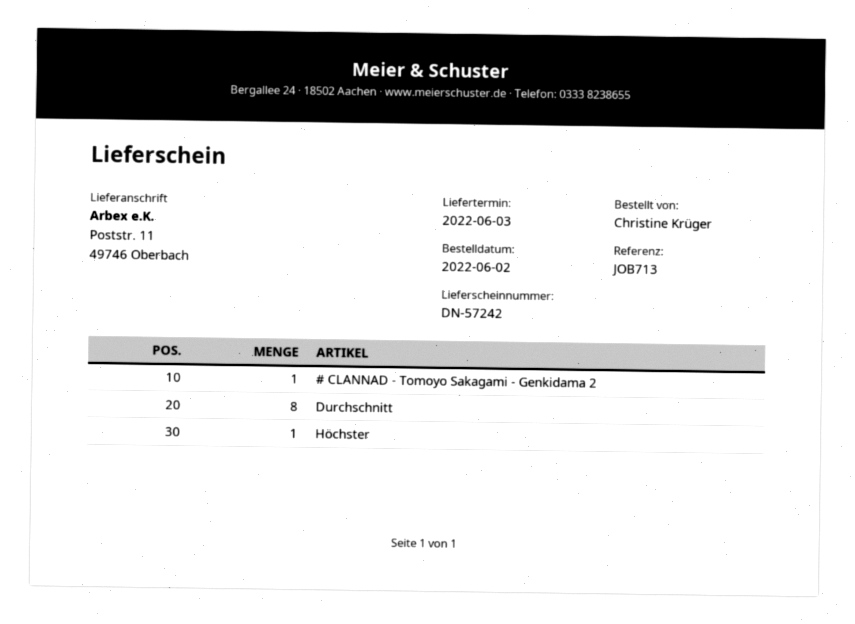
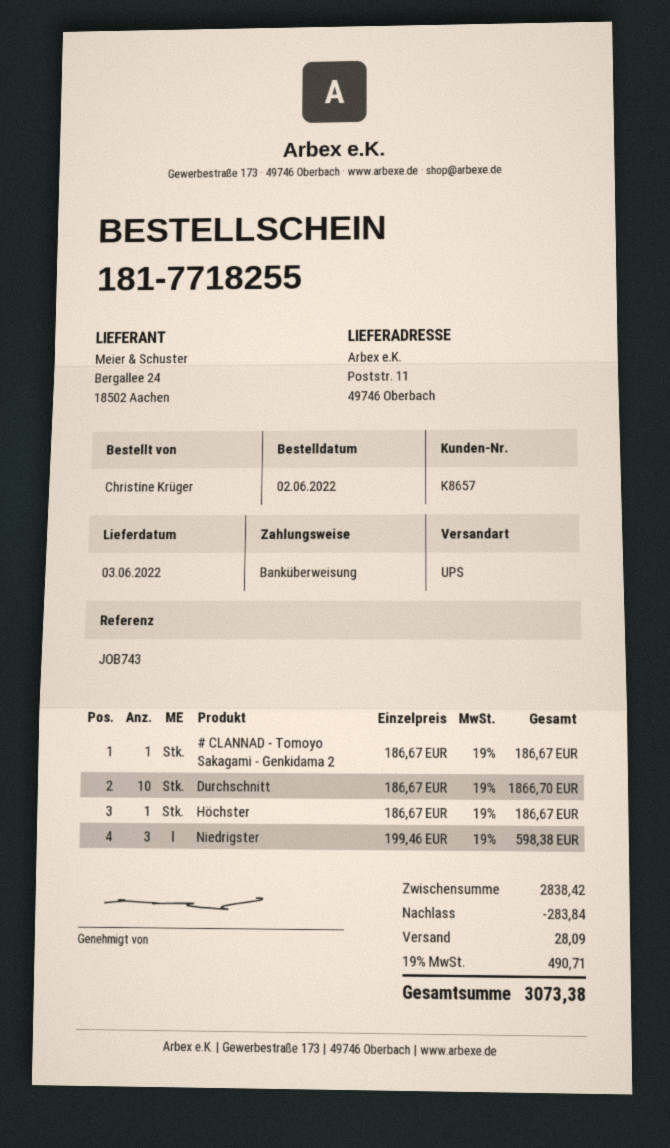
reference: JOB713 -> JOB743
Durchschnitt: 8 -> 10
Niedrigster: none -> 3

